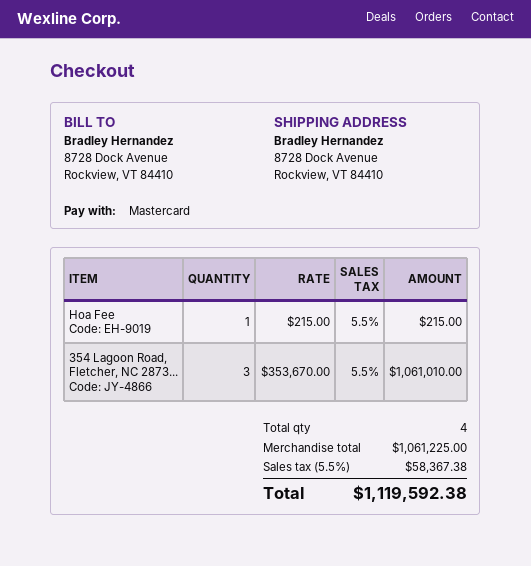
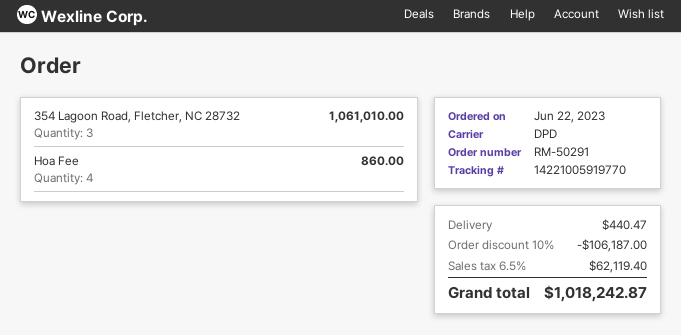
Hoa Fee: 1 for 215.00 -> 4 for 860.00
discount: none -> 10% = 106187.00
shipping: none -> 440.47
tax: 5.5% = 58367.38 -> 6.5% = 62119.40
total: 1119592.38 -> 1018242.87

